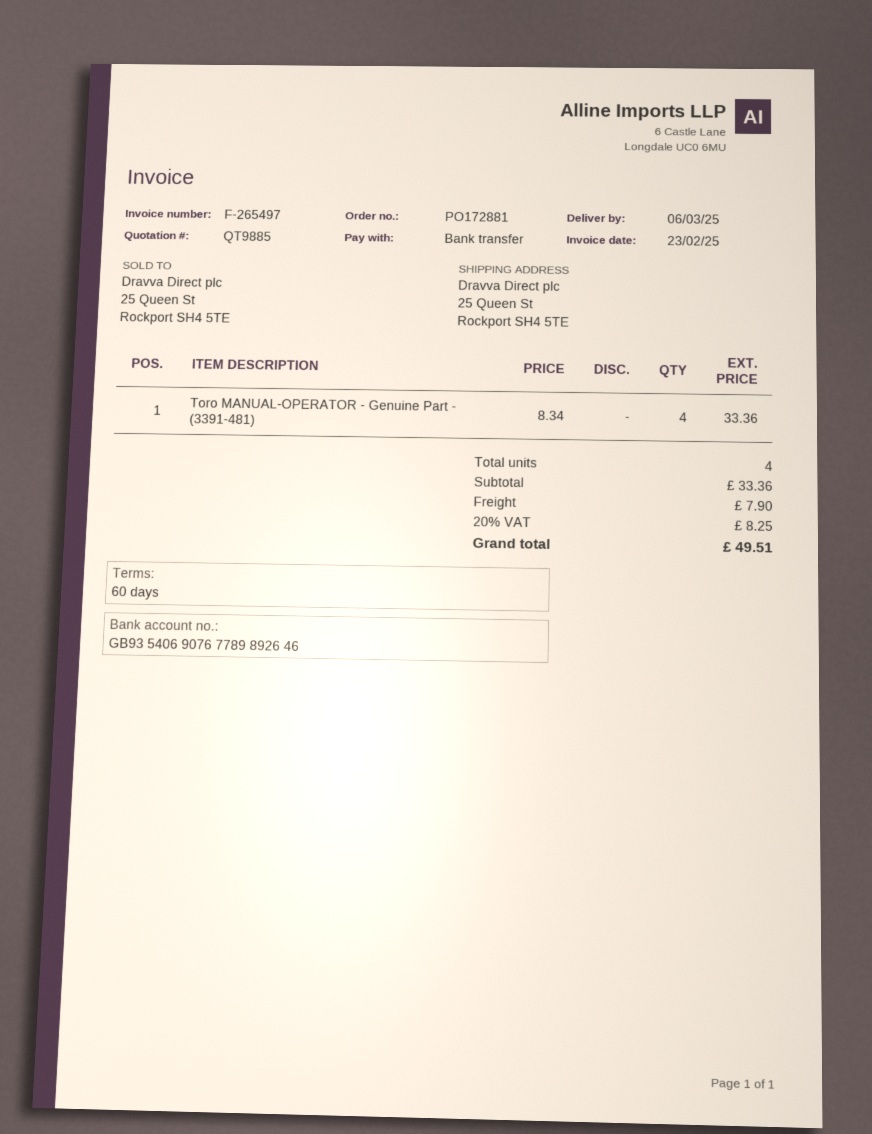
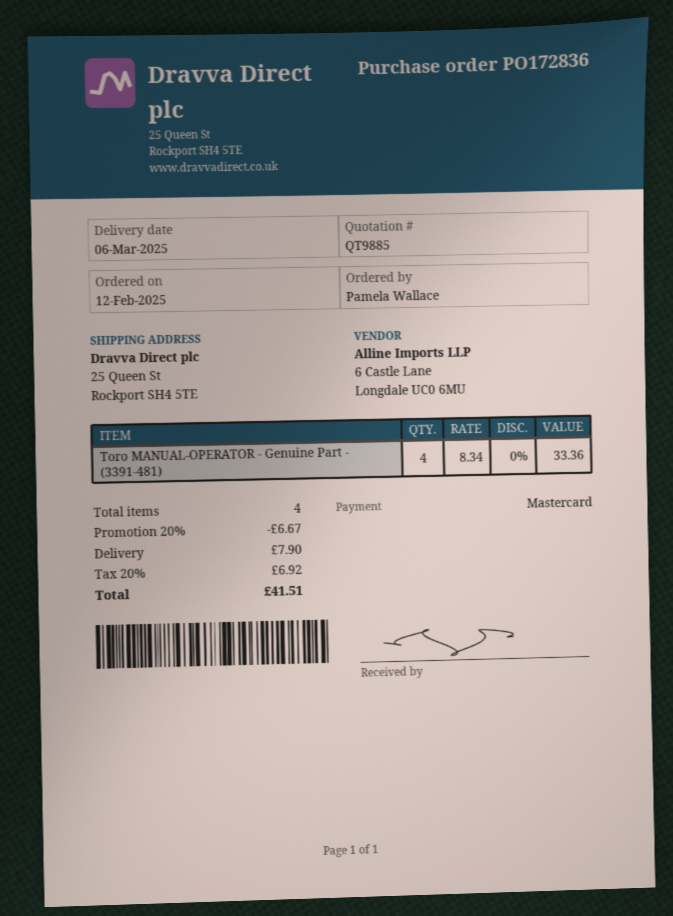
order number: PO172881 -> PO172836
payment method: bank transfer -> Mastercard
discount: none -> 20% = 6.67
tax: 20% = 8.25 -> 20% = 6.92
total: 49.51 -> 41.51

